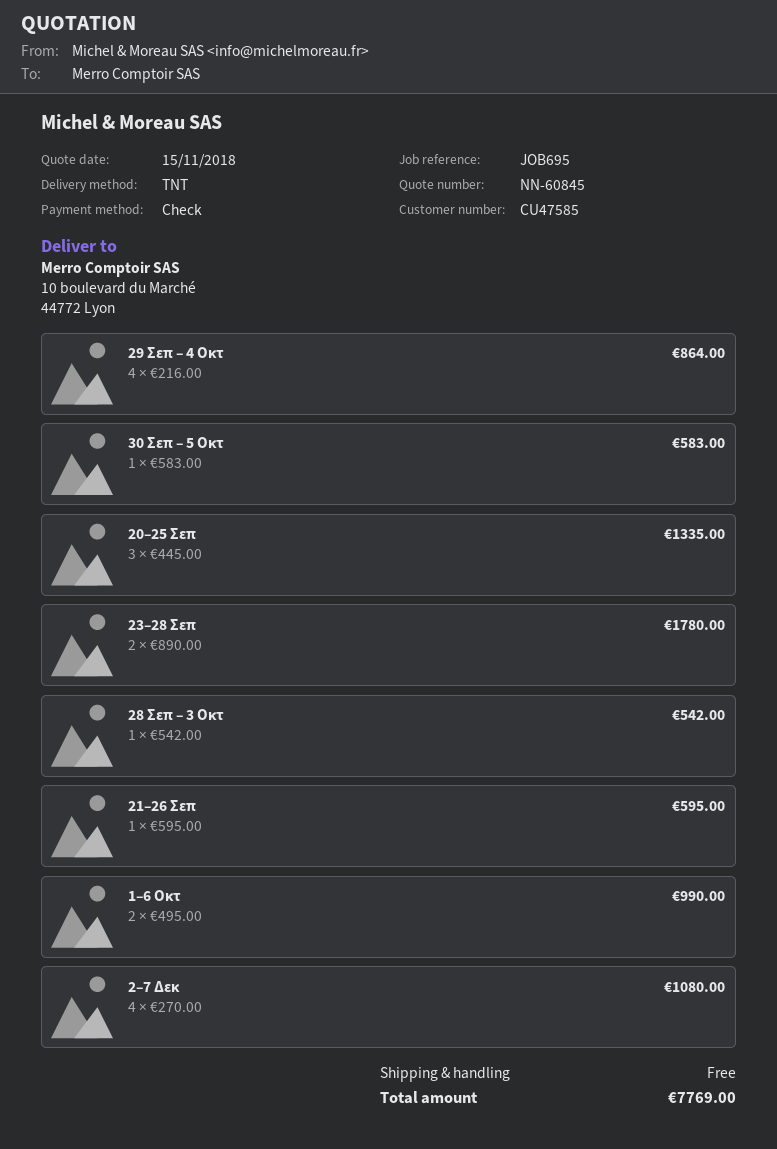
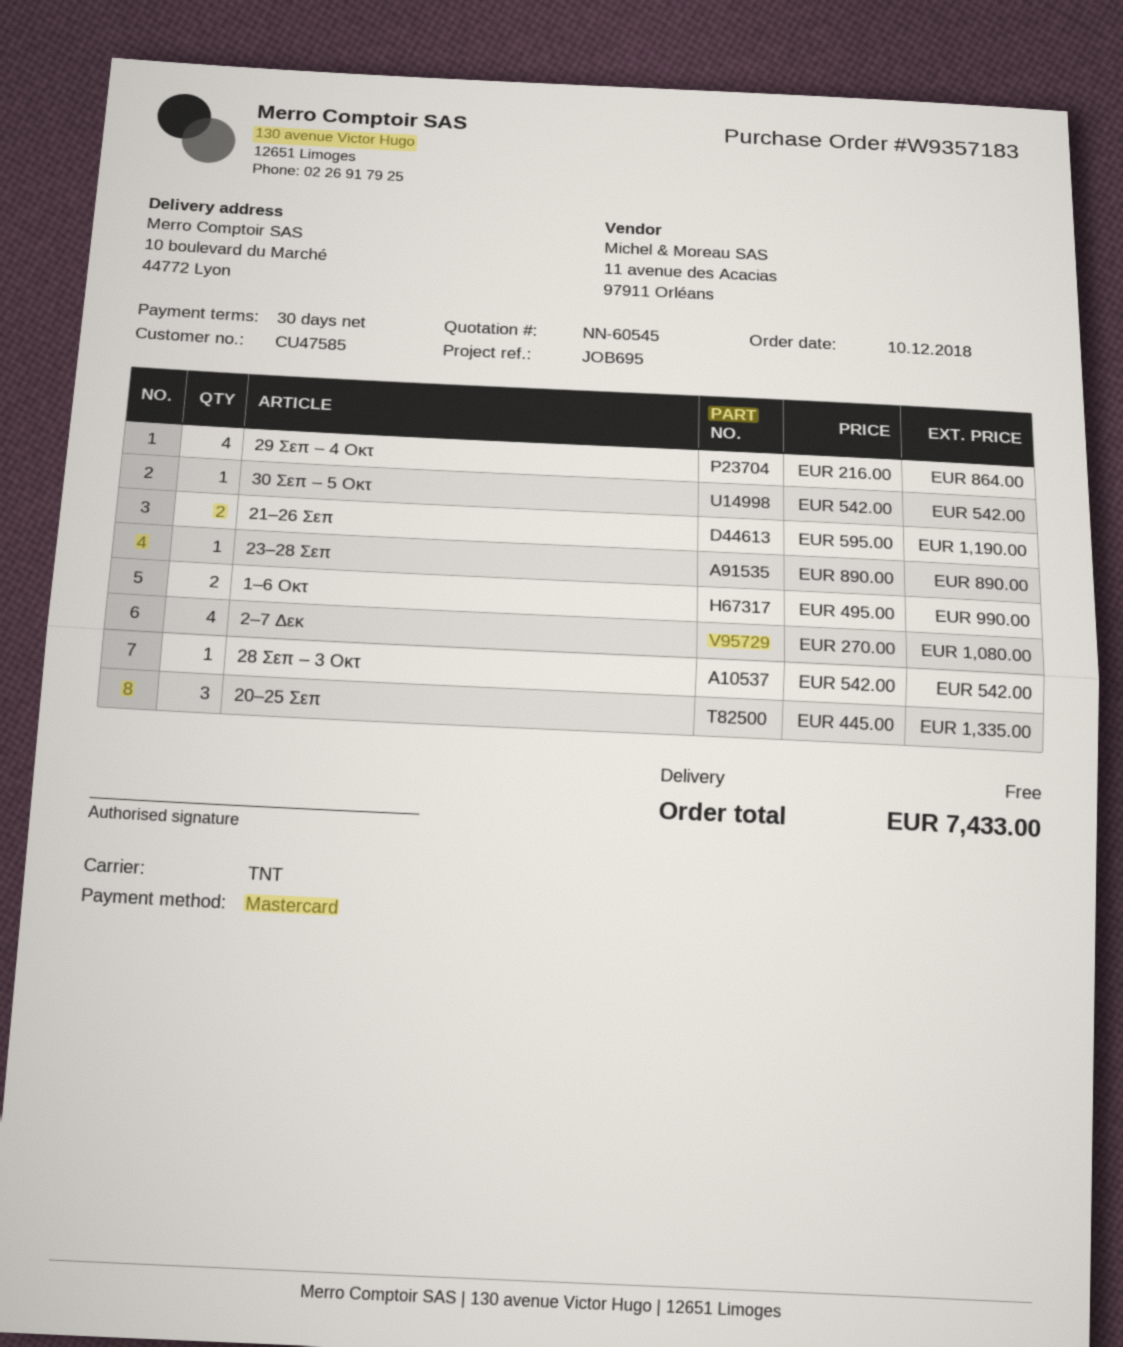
quote number: NN-60845 -> NN-60545
payment method: cheque -> Mastercard
30 Σεπ – 5 Οκτ: 1 x 583.00 = 583.00 -> 1 x 542.00 = 542.00
23–28 Σεπ: 2 x 890.00 = 1780.00 -> 1 x 890.00 = 890.00
21–26 Σεπ: 1 x 595.00 = 595.00 -> 2 x 595.00 = 1190.00
total: 7769.00 -> 7433.00

